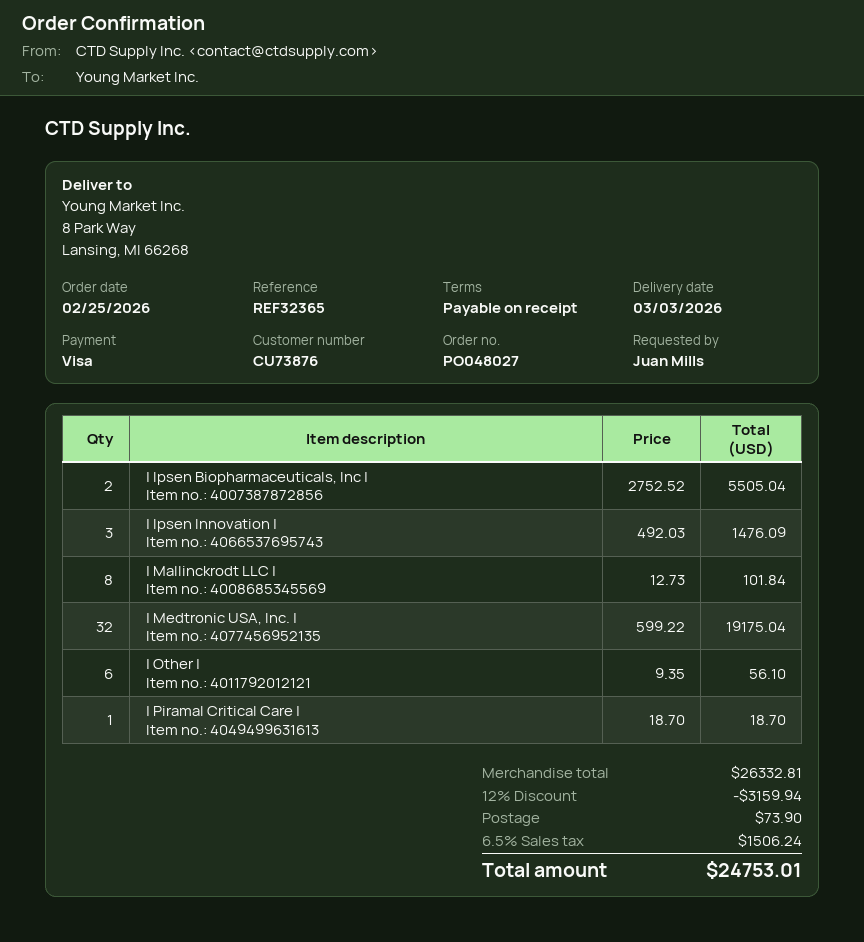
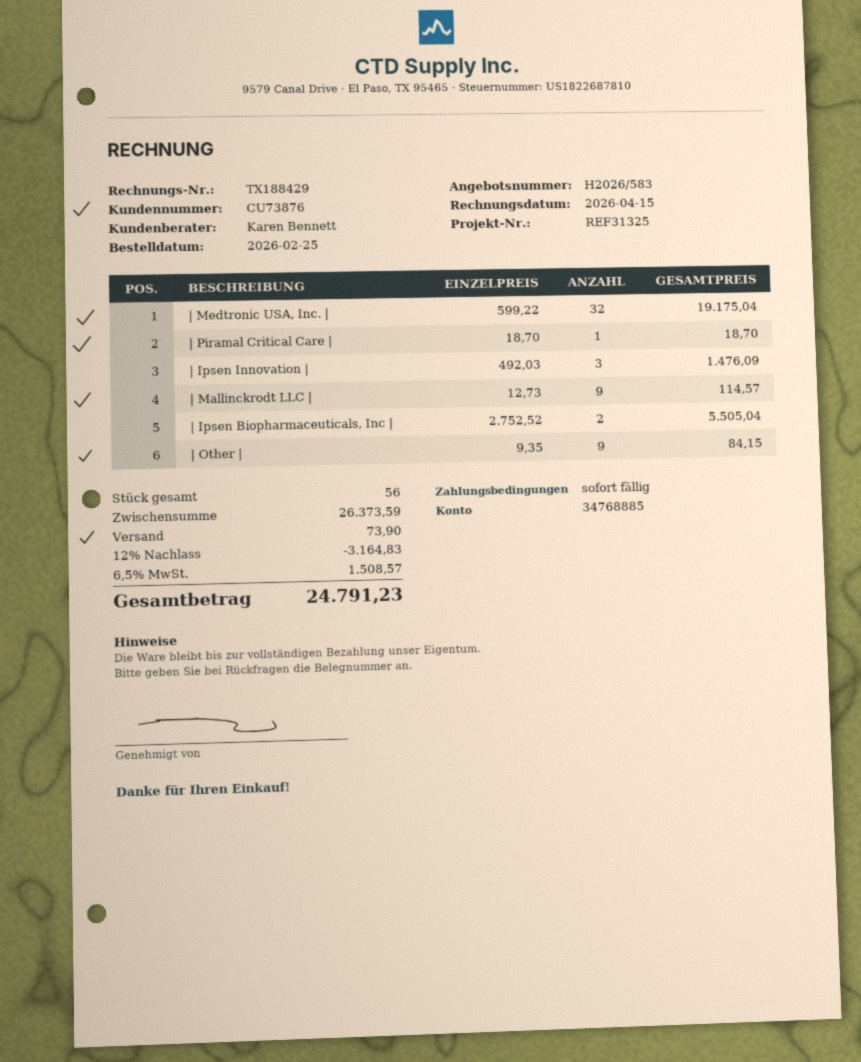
reference: REF32365 -> REF31325
| Mallinckrodt LLC |: 8 x 12.73 = 101.84 -> 9 x 12.73 = 114.57
| Other |: 6 x 9.35 = 56.10 -> 9 x 9.35 = 84.15
subtotal: 26332.81 -> 26373.59
discount: 12% = 3159.94 -> 12% = 3164.83
tax: 6.5% = 1506.24 -> 6.5% = 1508.57
total: 24753.01 -> 24791.23

